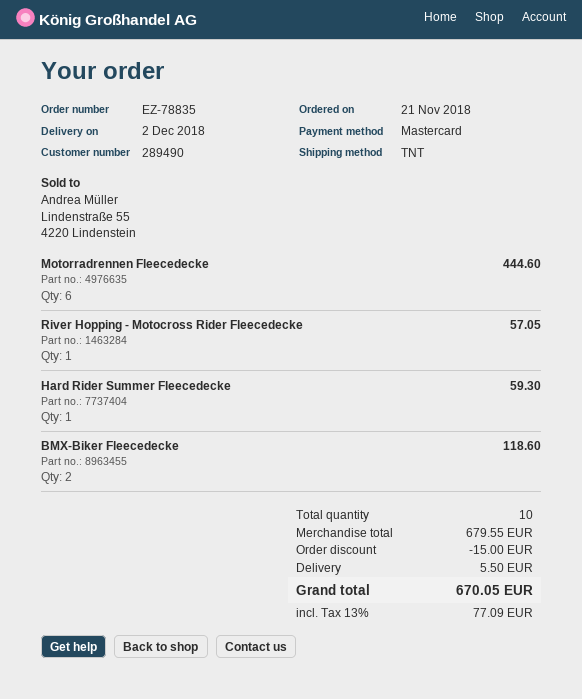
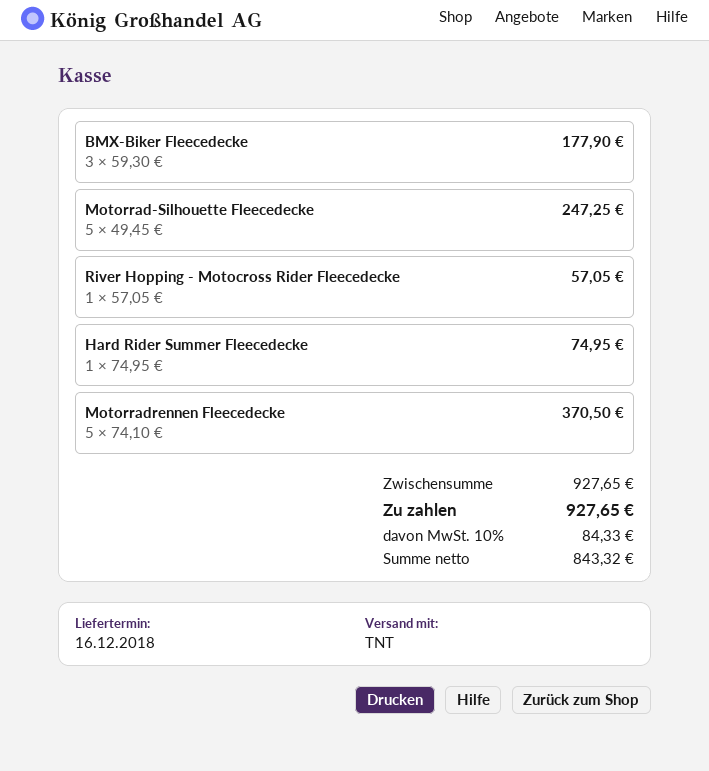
delivery date: 2018-12-02 -> 2018-12-16
Motorradrennen Fleecedecke: 6 for 444.60 -> 5 for 370.50
Hard Rider Summer Fleecedecke: 1 for 59.30 -> 1 for 74.95
BMX-Biker Fleecedecke: 2 for 118.60 -> 3 for 177.90
Motorrad-Silhouette Fleecedecke: none -> 5 for 247.25
subtotal: 679.55 -> 927.65
discount: 15.00 -> none
shipping: 5.50 -> none
tax: 13% = 77.09 -> 10% = 84.33
total: 670.05 -> 927.65

